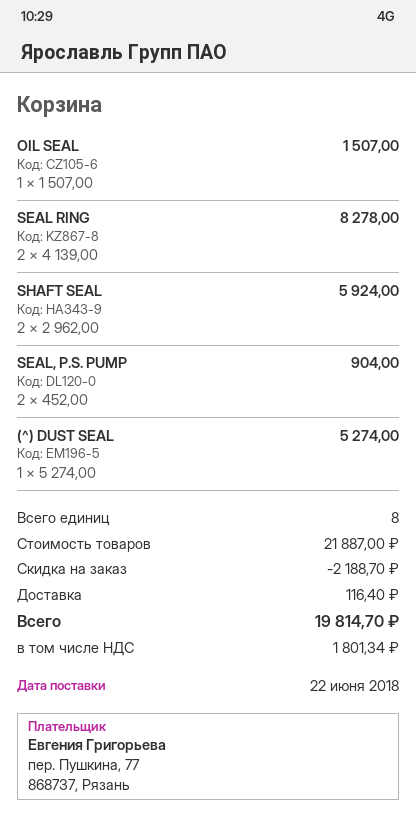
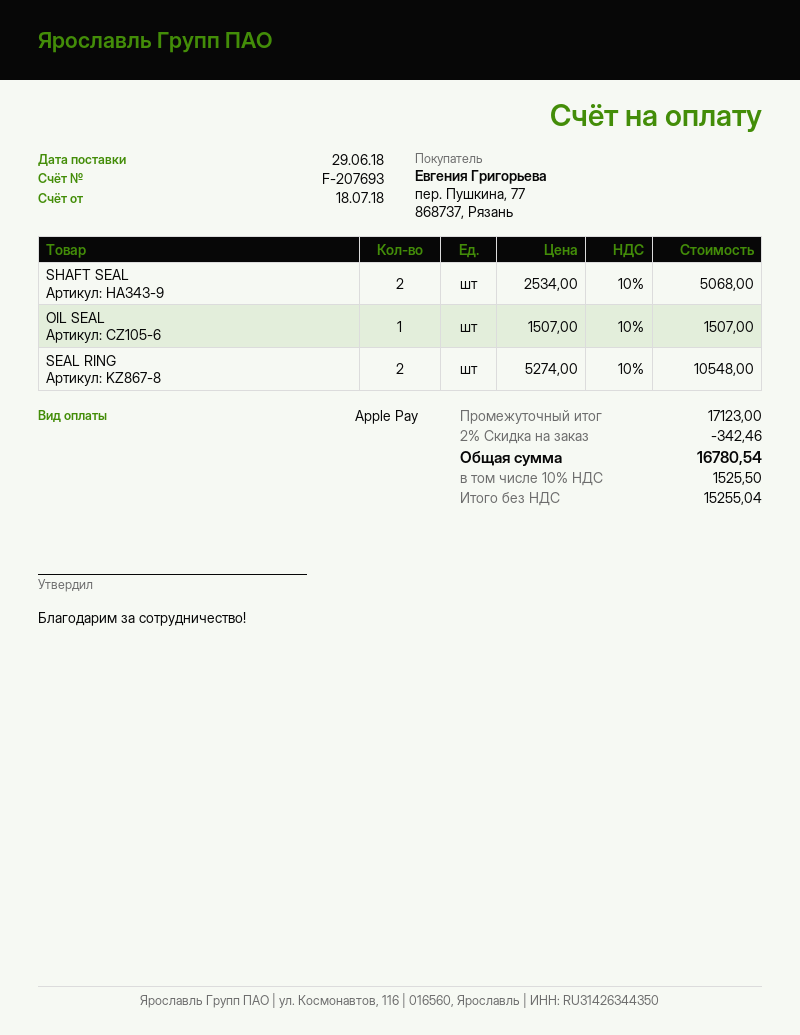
delivery date: 2018-06-22 -> 2018-06-29
SEAL RING: 2 x 4139.00 = 8278.00 -> 2 x 5274.00 = 10548.00
SHAFT SEAL: 2 x 2962.00 = 5924.00 -> 2 x 2534.00 = 5068.00
SEAL, P.S. PUMP: 2 x 452.00 = 904.00 -> none
(^) DUST SEAL: 1 x 5274.00 = 5274.00 -> none
subtotal: 21887.00 -> 17123.00
discount: 2188.70 -> 342.46
shipping: 116.40 -> none
tax: 1801.34 -> 1525.50
total: 19814.70 -> 16780.54

